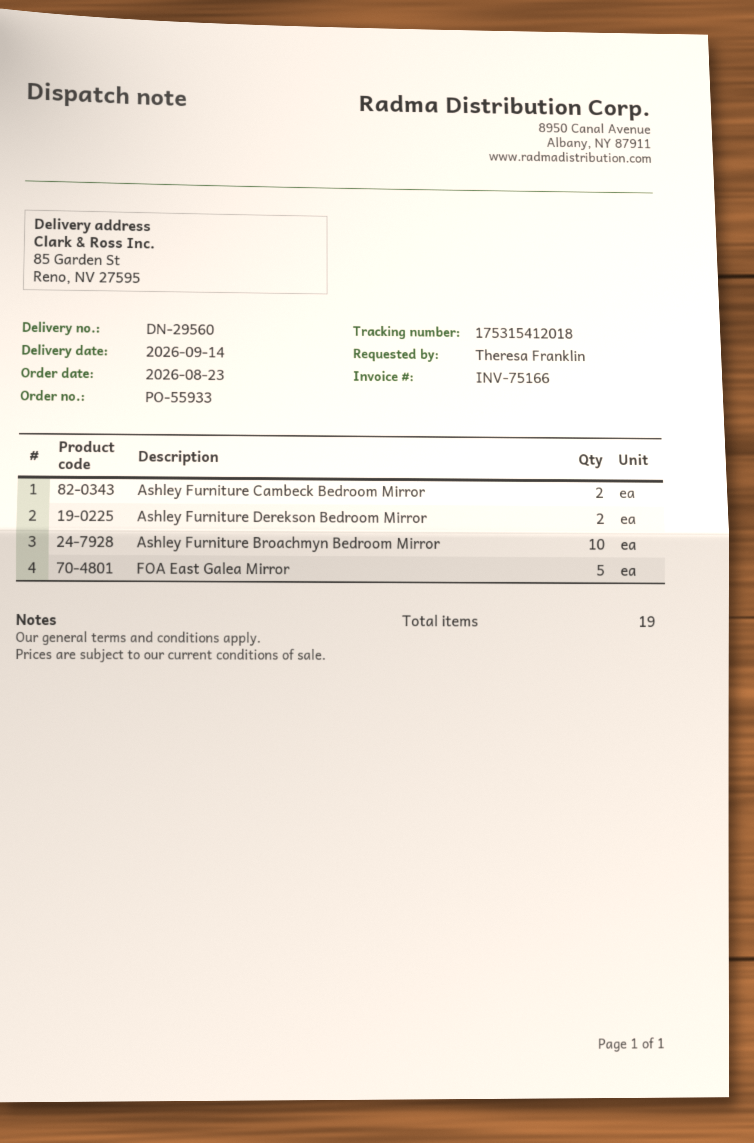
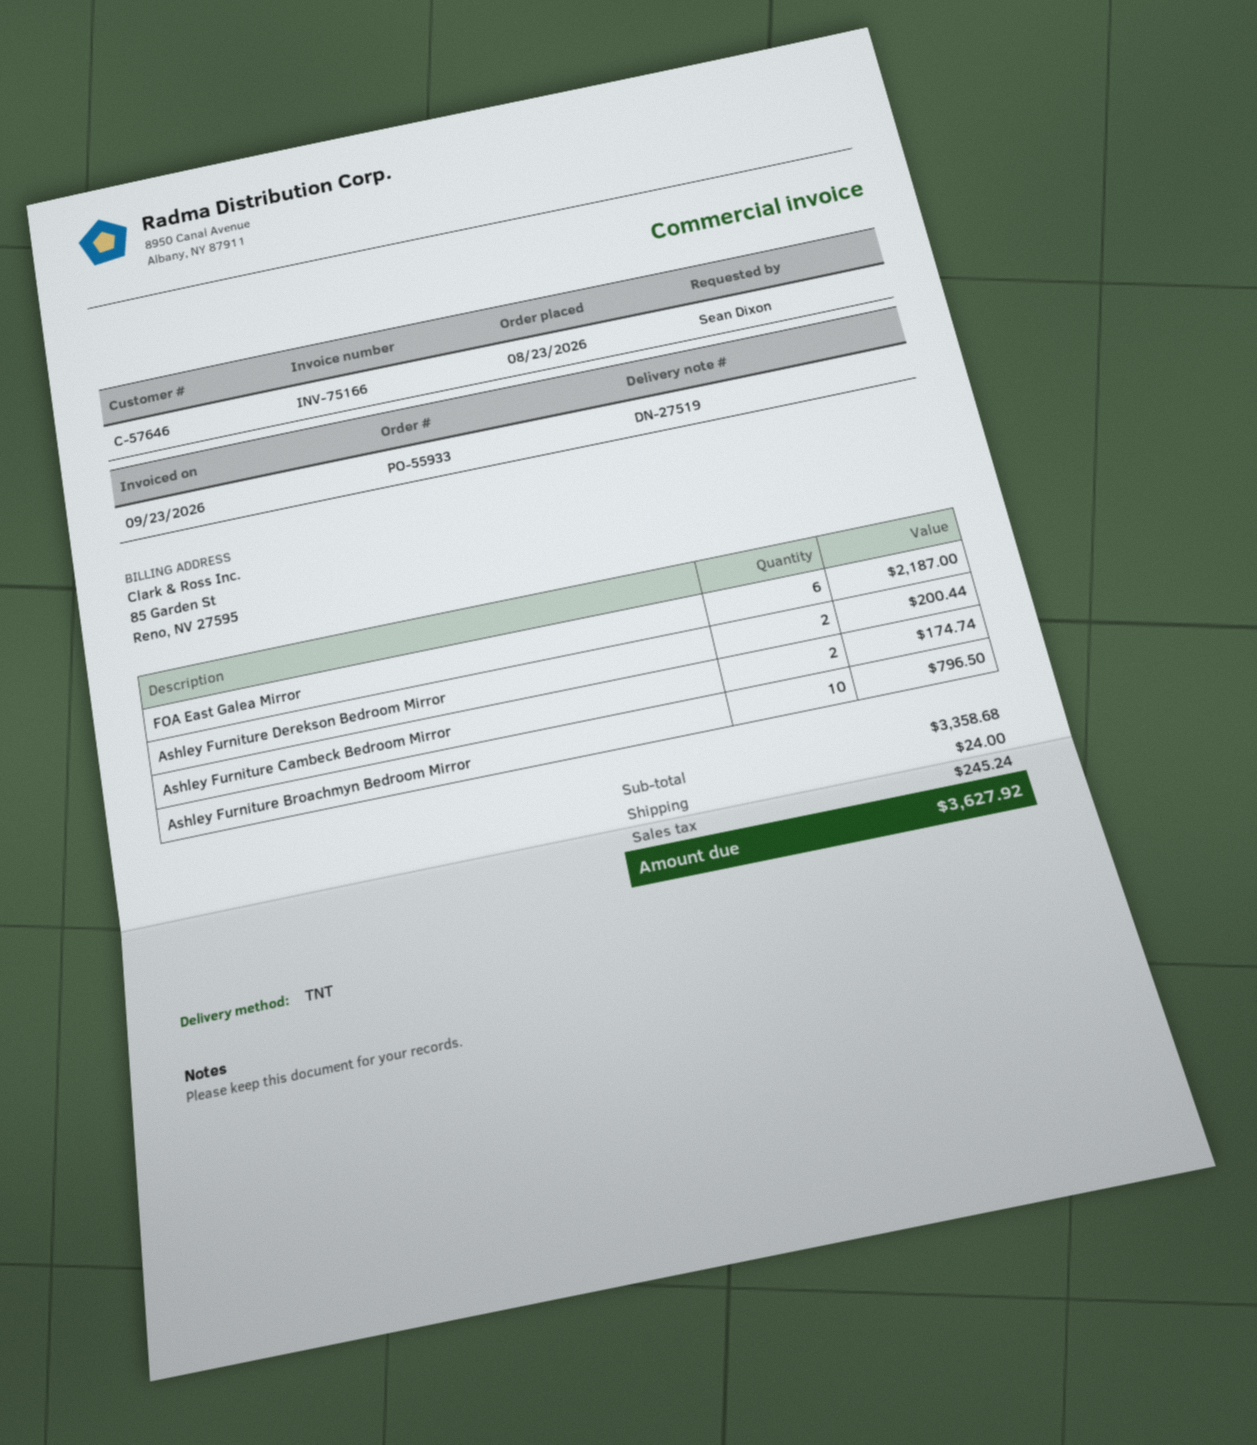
delivery note number: DN-29560 -> DN-27519
ordered by: Theresa Franklin -> Sean Dixon
FOA East Galea Mirror: 5 -> 6

